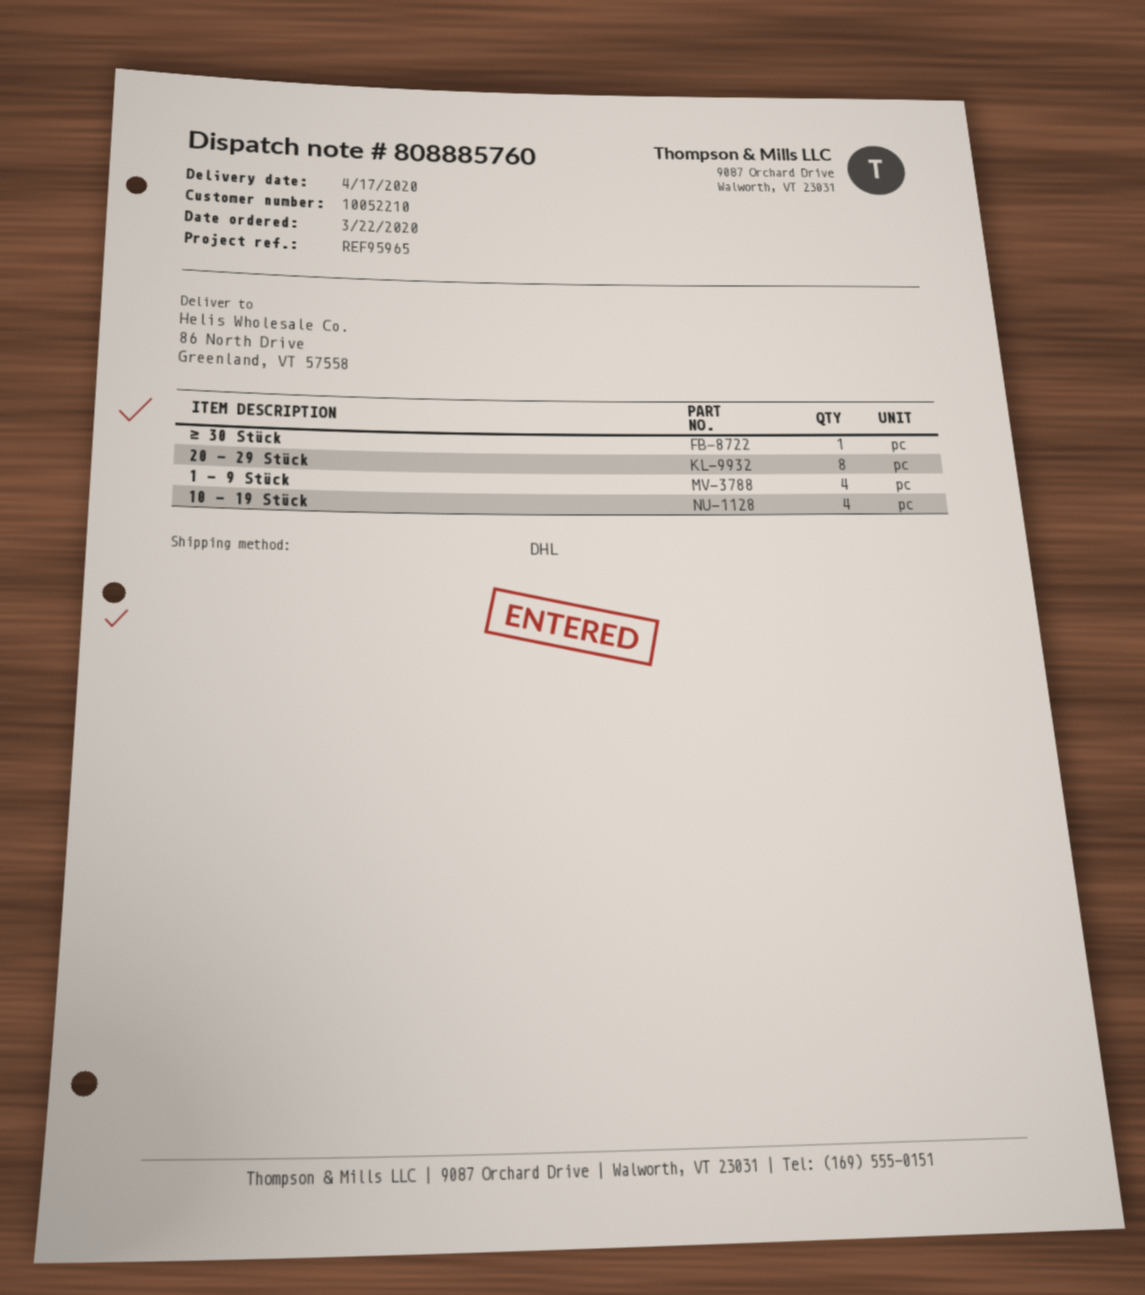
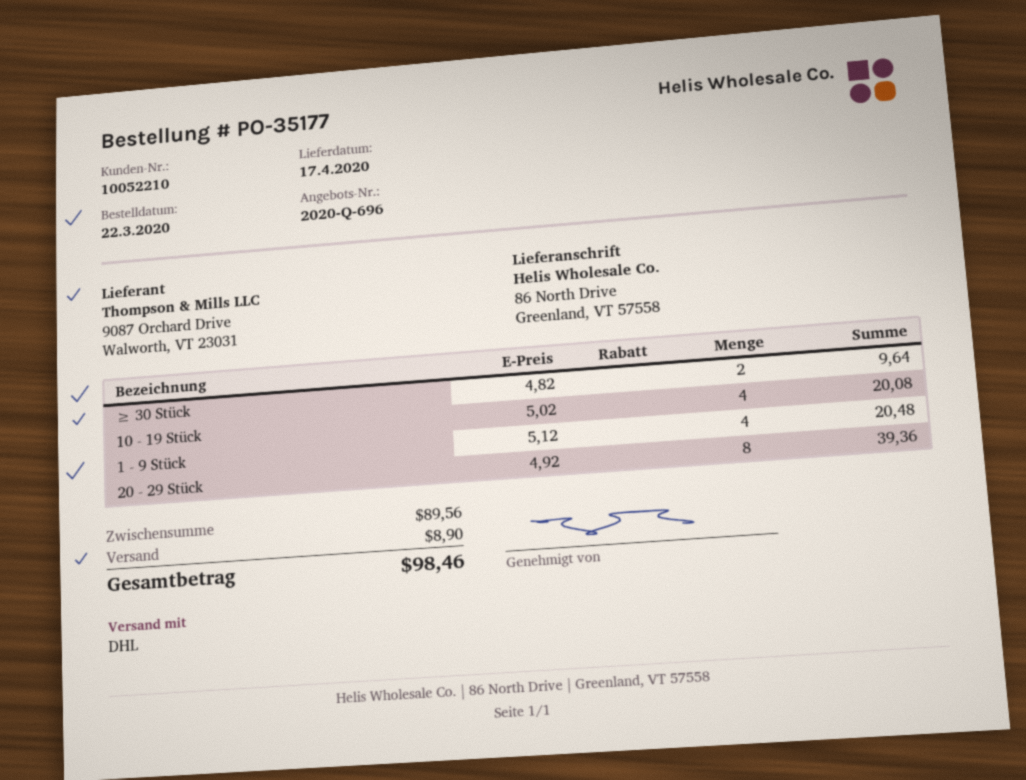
≥ 30 Stück: 1 -> 2

